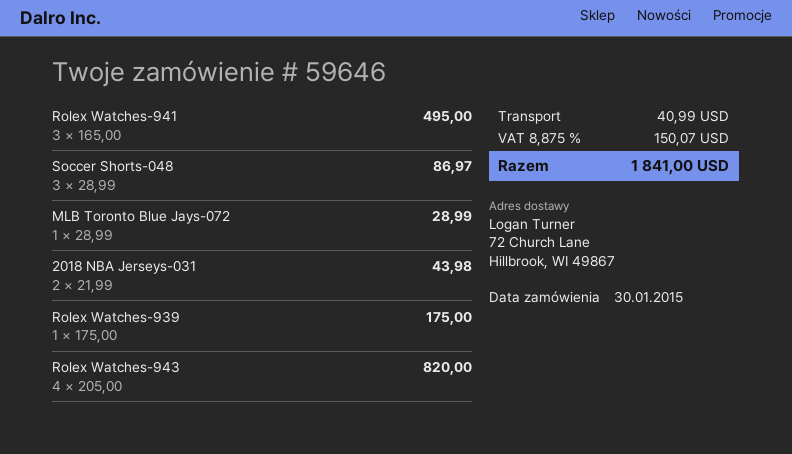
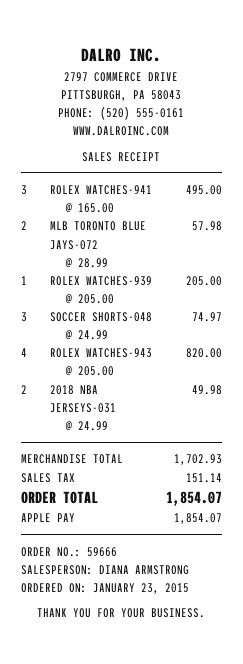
order number: 59646 -> 59666
order date: 2015-01-30 -> 2015-01-23
Soccer Shorts-048: 3 x 28.99 = 86.97 -> 3 x 24.99 = 74.97
MLB Toronto Blue Jays-072: 1 x 28.99 = 28.99 -> 2 x 28.99 = 57.98
2018 NBA Jerseys-031: 2 x 21.99 = 43.98 -> 2 x 24.99 = 49.98
Rolex Watches-939: 1 x 175.00 = 175.00 -> 1 x 205.00 = 205.00
shipping: 40.99 -> none
tax: 150.07 -> 151.14
total: 1841.00 -> 1854.07

